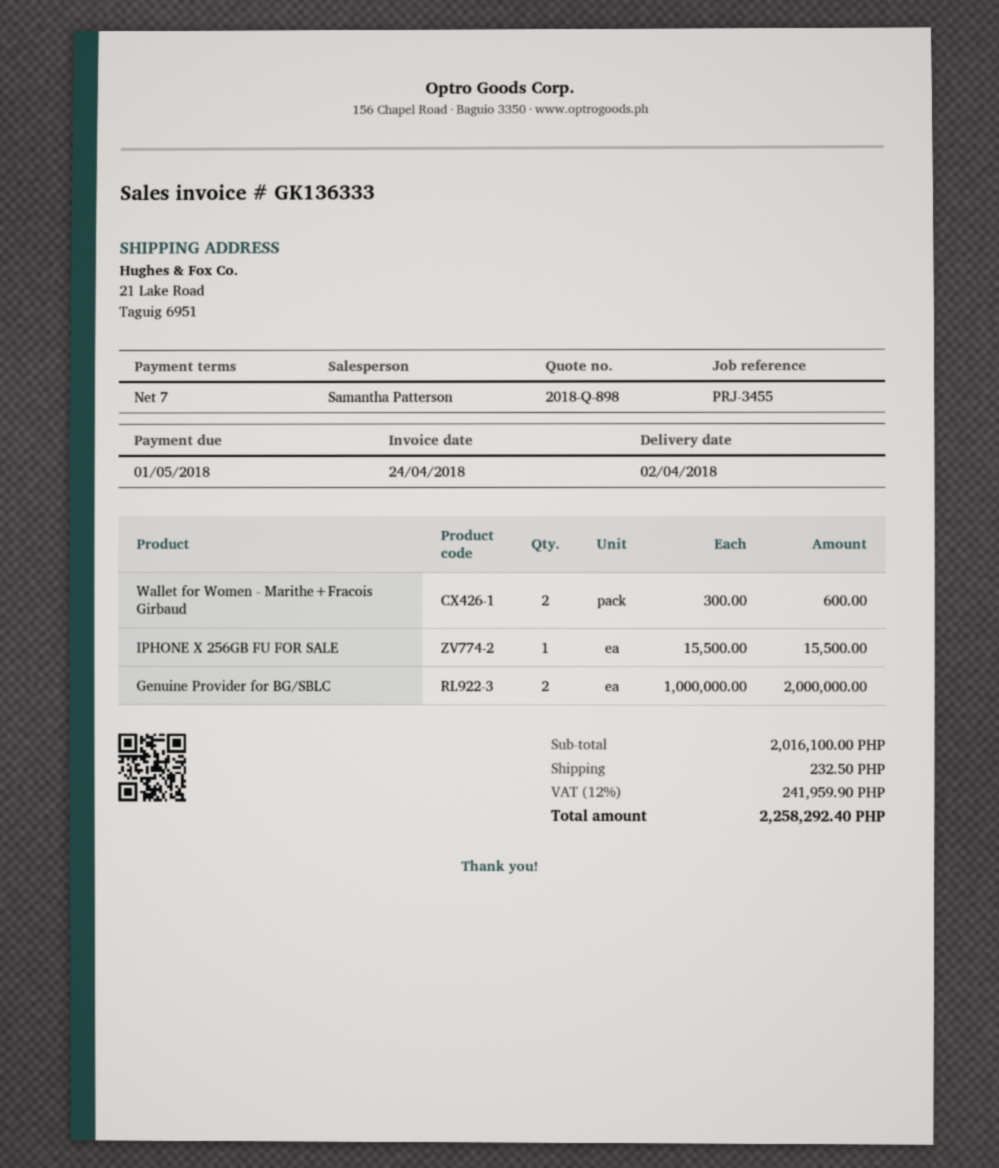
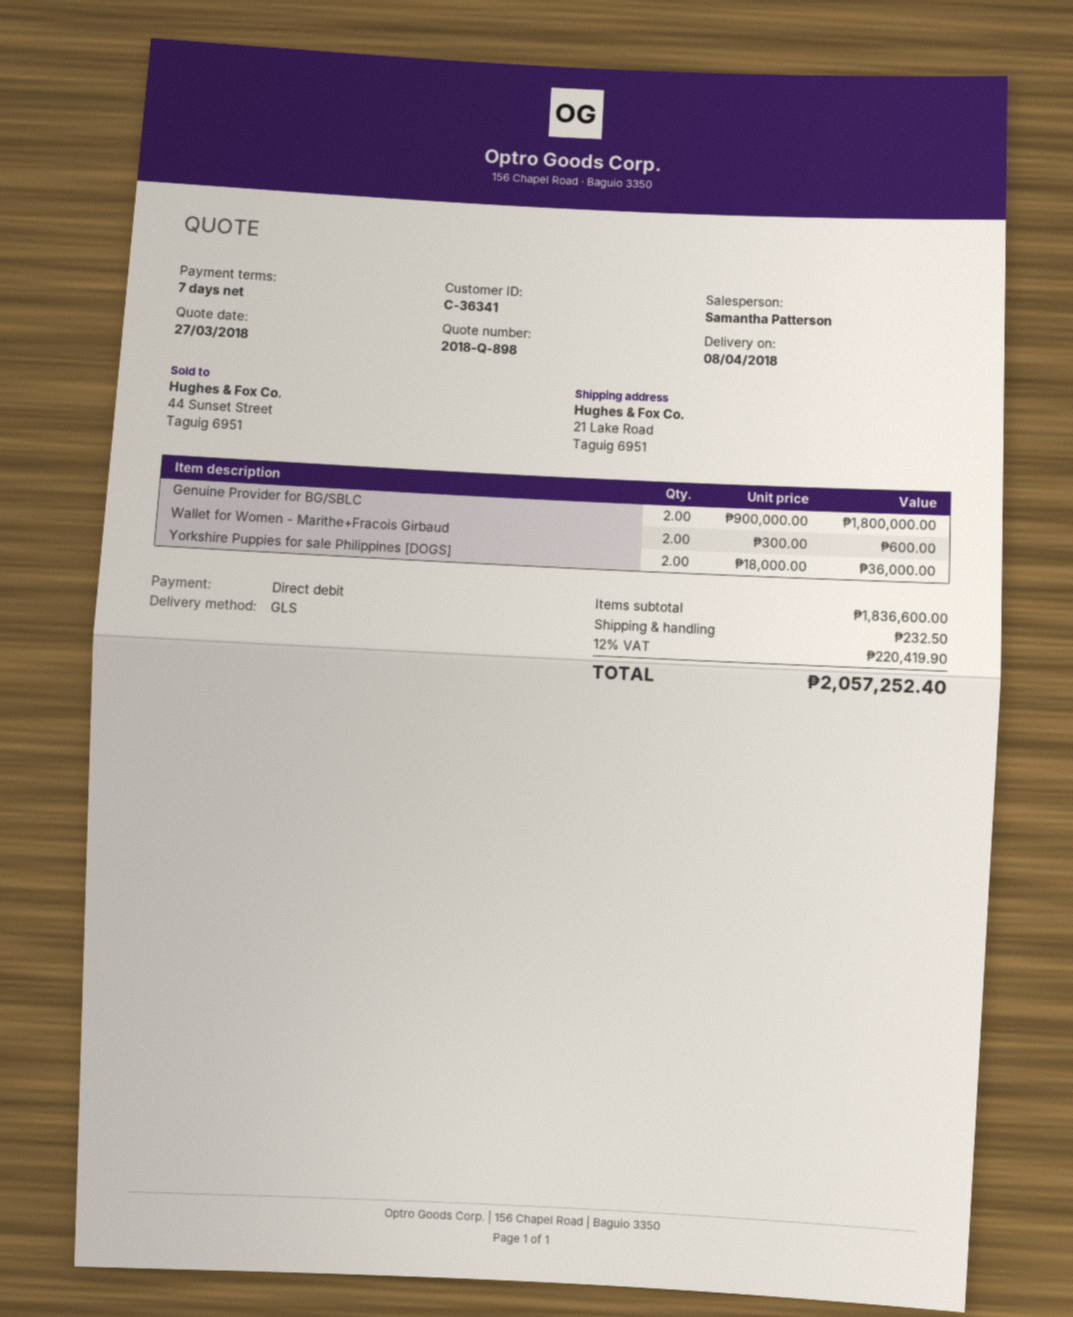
delivery date: 2018-04-02 -> 2018-04-08
IPHONE X 256GB FU FOR SALE: 1 x 15500.00 = 15500.00 -> none
Genuine Provider for BG/SBLC: 2 x 1000000.00 = 2000000.00 -> 2 x 900000.00 = 1800000.00
Yorkshire Puppies for sale Philippines [DOGS]: none -> 2 x 18000.00 = 36000.00
subtotal: 2016100.00 -> 1836600.00
tax: 12% = 241959.90 -> 12% = 220419.90
total: 2258292.40 -> 2057252.40

